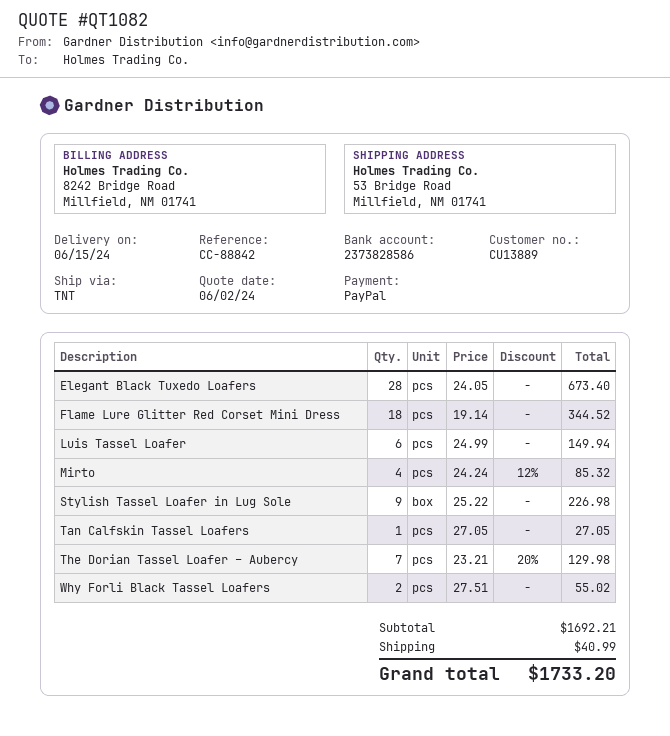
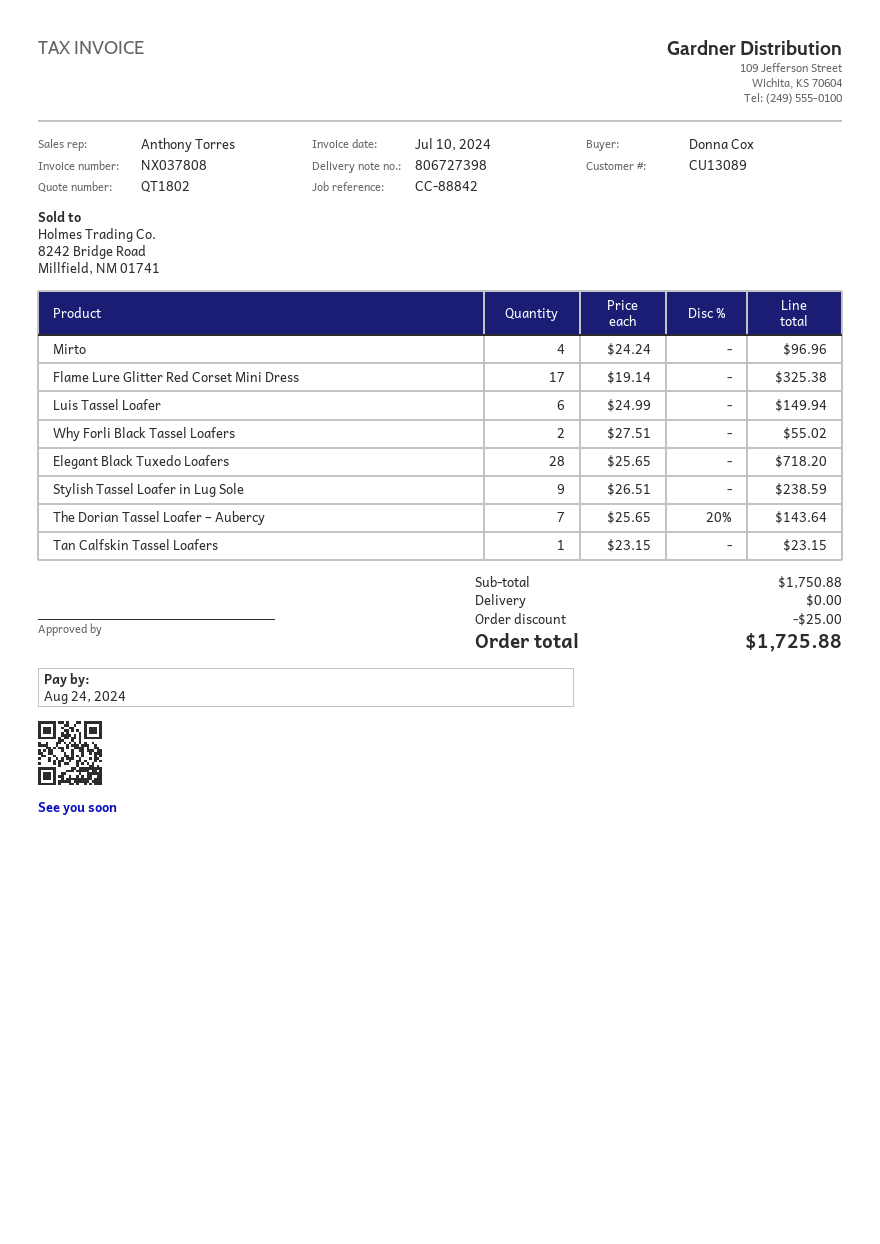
quote number: QT1082 -> QT1802
customer number: CU13889 -> CU13089
Elegant Black Tuxedo Loafers: 28 x 24.05 = 673.40 -> 28 x 25.65 = 718.20
Flame Lure Glitter Red Corset Mini Dress: 18 x 19.14 = 344.52 -> 17 x 19.14 = 325.38
Mirto: 4 x 24.24 - 12% = 85.32 -> 4 x 24.24 = 96.96
Stylish Tassel Loafer in Lug Sole: 9 x 25.22 = 226.98 -> 9 x 26.51 = 238.59
Tan Calfskin Tassel Loafers: 1 x 27.05 = 27.05 -> 1 x 23.15 = 23.15
The Dorian Tassel Loafer – Aubercy: 7 x 23.21 - 20% = 129.98 -> 7 x 25.65 - 20% = 143.64
subtotal: 1692.21 -> 1750.88
discount: none -> 25.00
shipping: 40.99 -> 0.00
total: 1733.20 -> 1725.88

